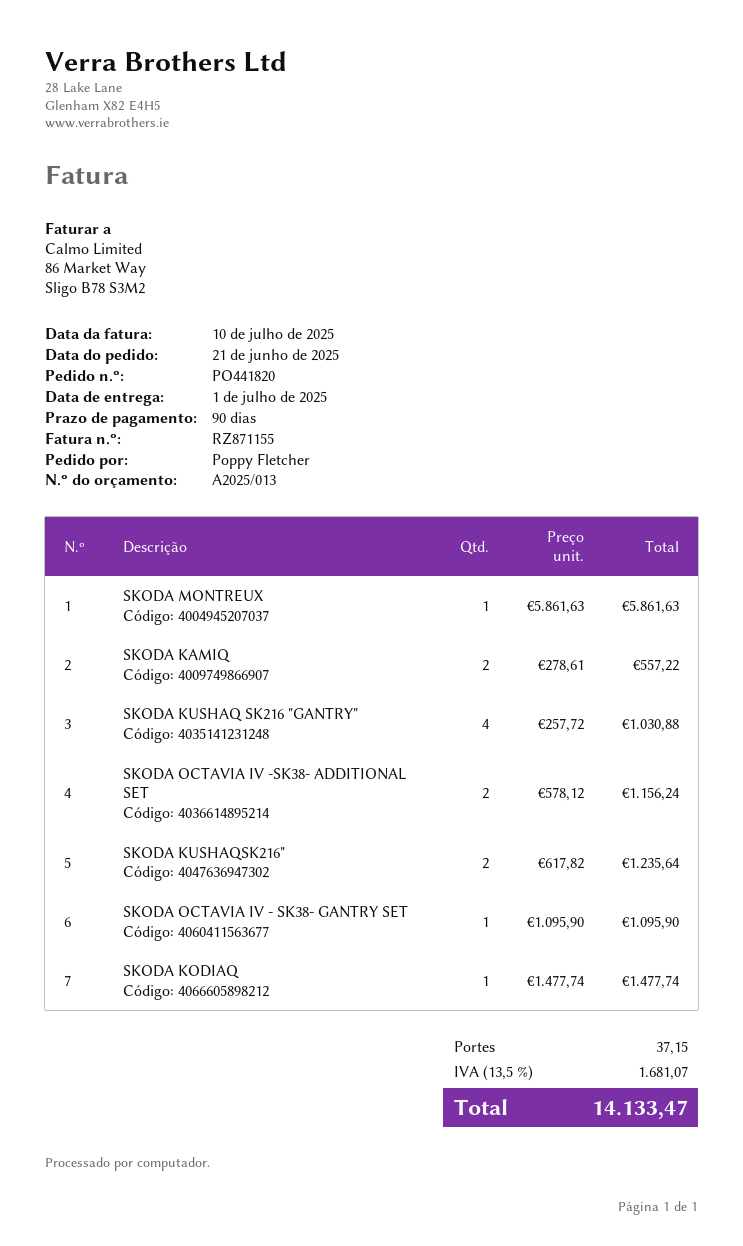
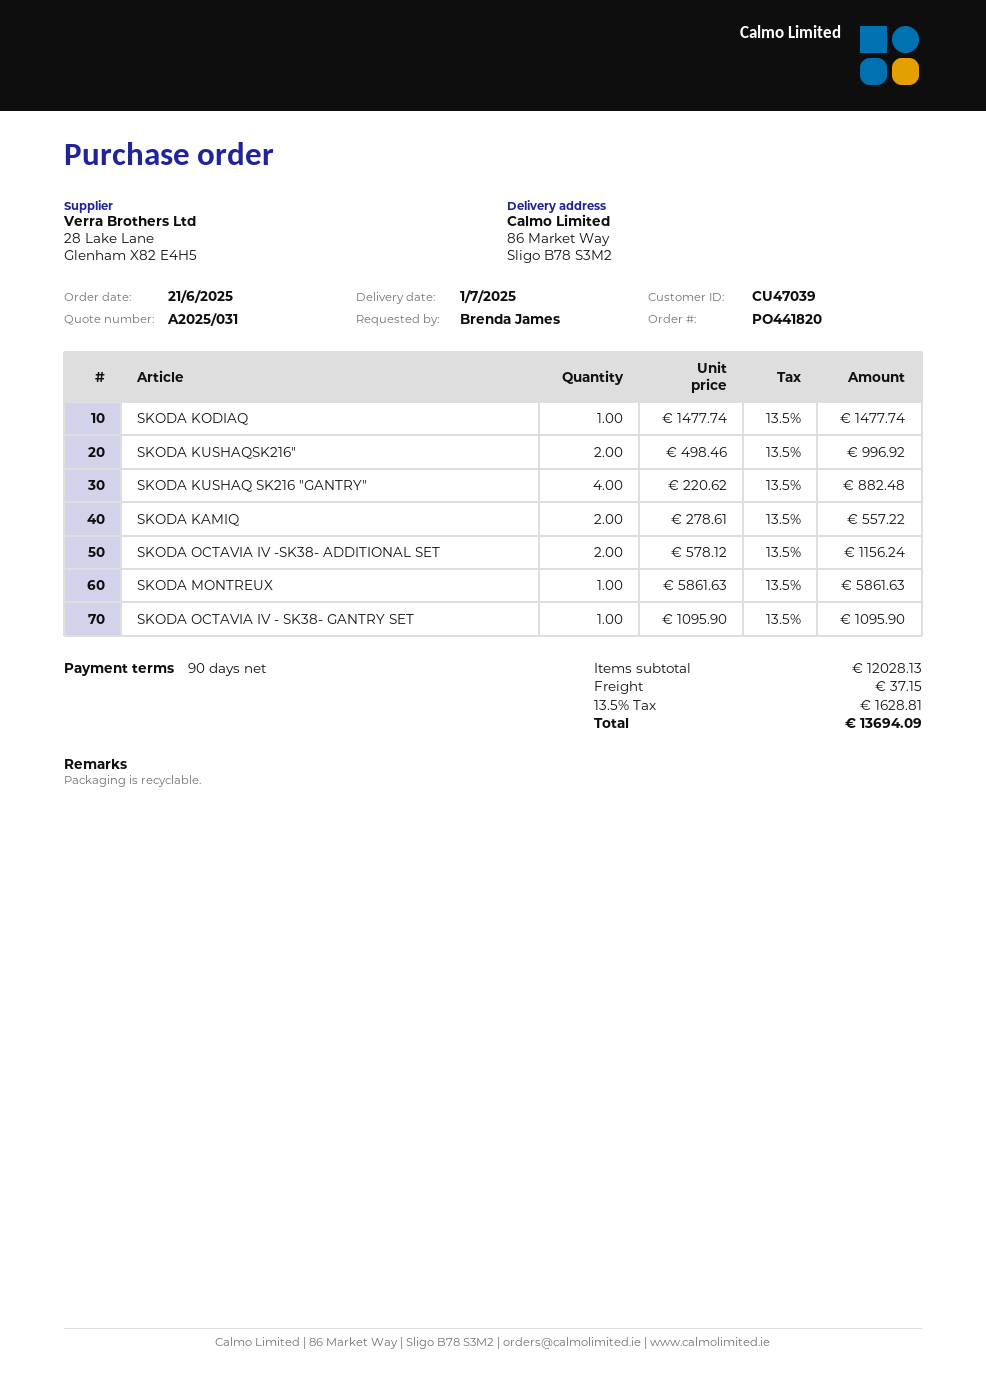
quote number: A2025/013 -> A2025/031
ordered by: Poppy Fletcher -> Brenda James
SKODA KUSHAQ SK216 "GANTRY": 4 x 257.72 = 1030.88 -> 4 x 220.62 = 882.48
SKODA KUSHAQSK216": 2 x 617.82 = 1235.64 -> 2 x 498.46 = 996.92
tax: 13.5% = 1681.07 -> 13.5% = 1628.81
total: 14133.47 -> 13694.09

